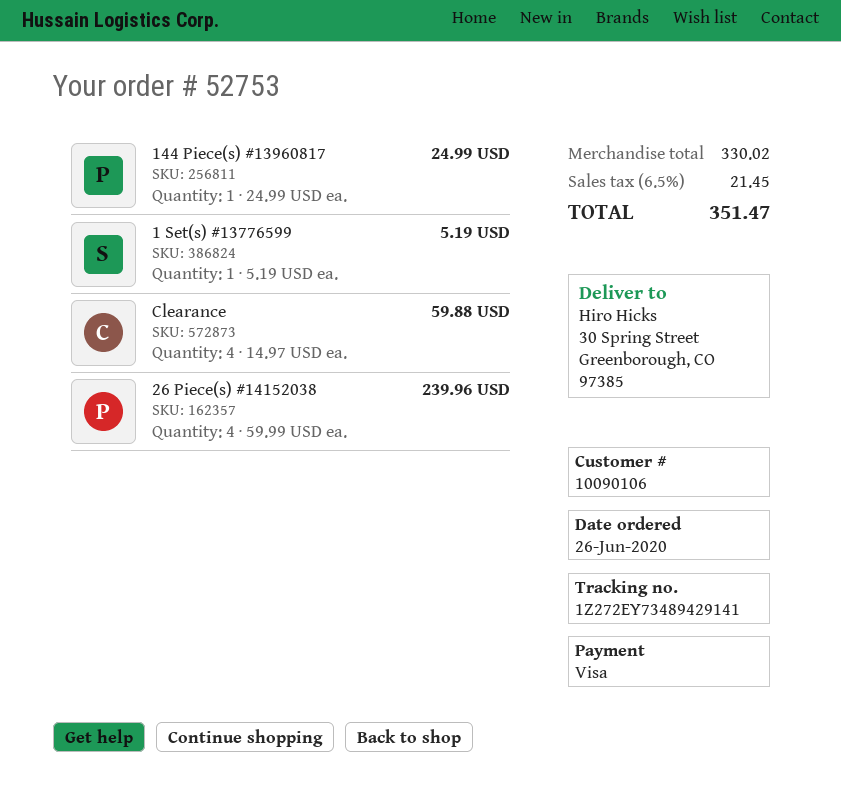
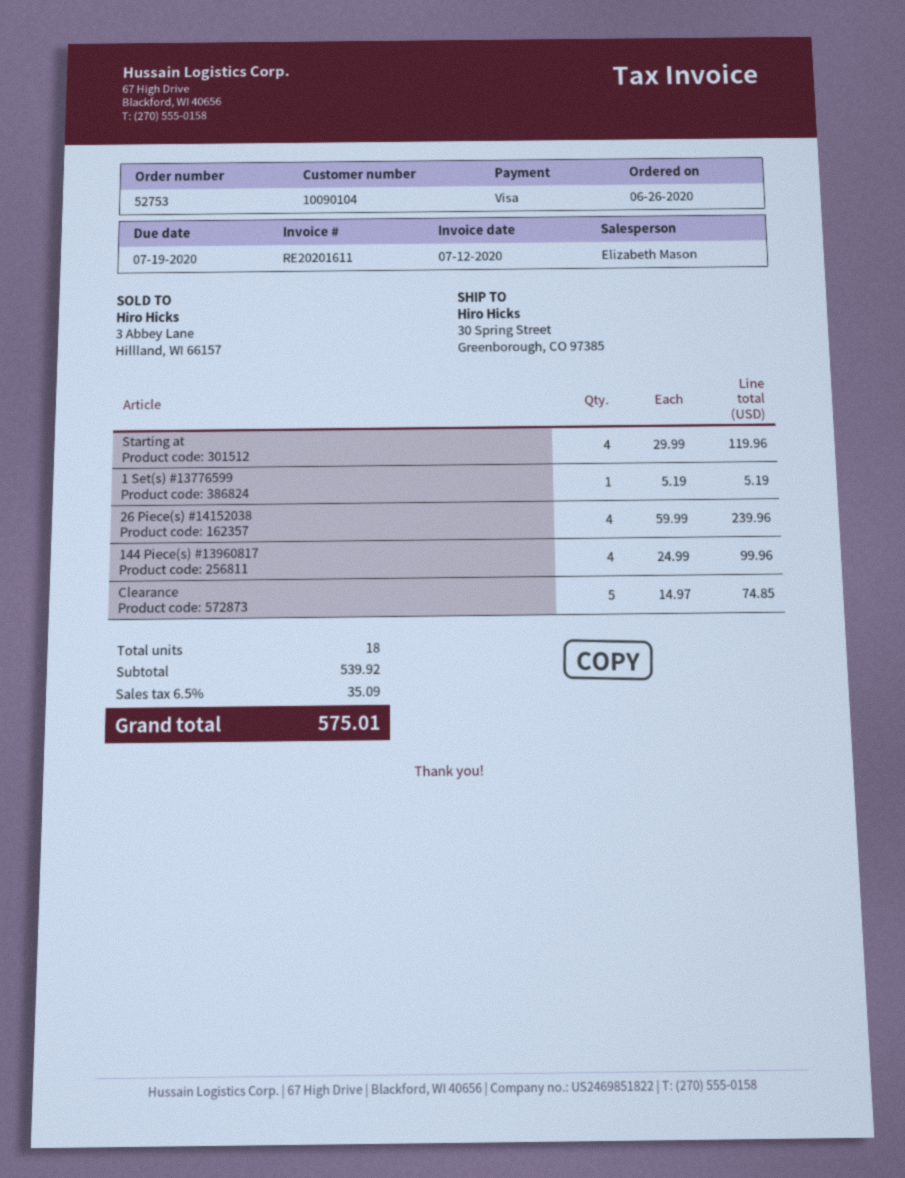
customer number: 10090106 -> 10090104
144 Piece(s) #13960817: 1 x 24.99 = 24.99 -> 4 x 24.99 = 99.96
Clearance: 4 x 14.97 = 59.88 -> 5 x 14.97 = 74.85
Starting at: none -> 4 x 29.99 = 119.96
subtotal: 330.02 -> 539.92
tax: 6.5% = 21.45 -> 6.5% = 35.09
total: 351.47 -> 575.01

